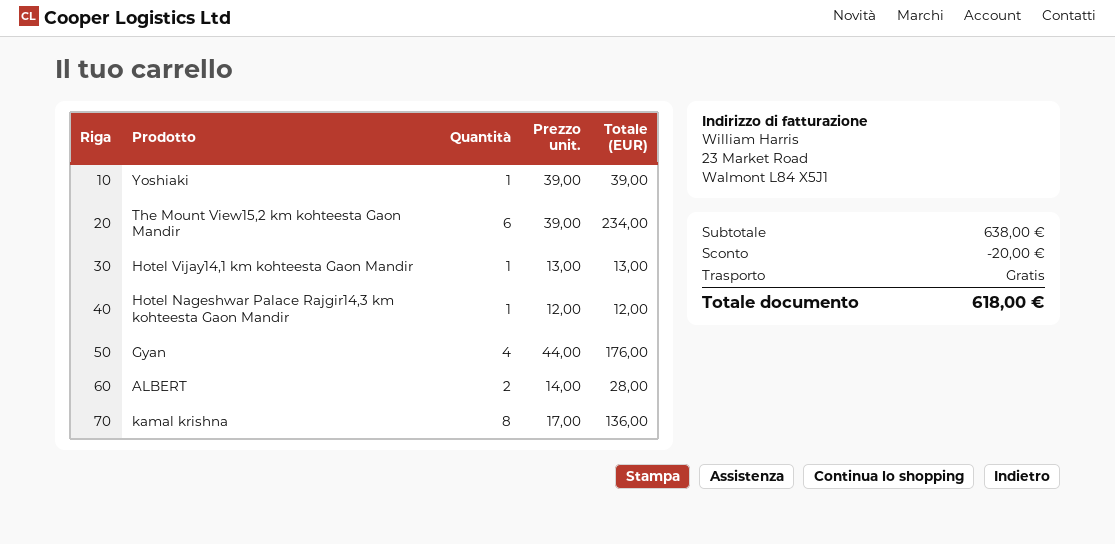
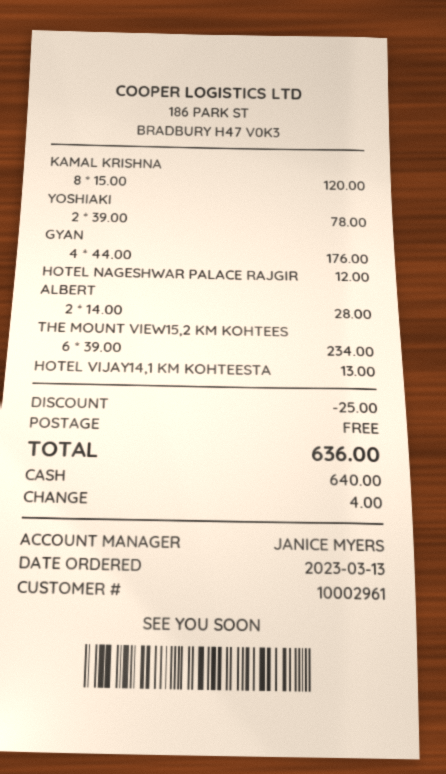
Yoshiaki: 1 x 39.00 = 39.00 -> 2 x 39.00 = 78.00
kamal krishna: 8 x 17.00 = 136.00 -> 8 x 15.00 = 120.00
discount: 20.00 -> 25.00
total: 618.00 -> 636.00

